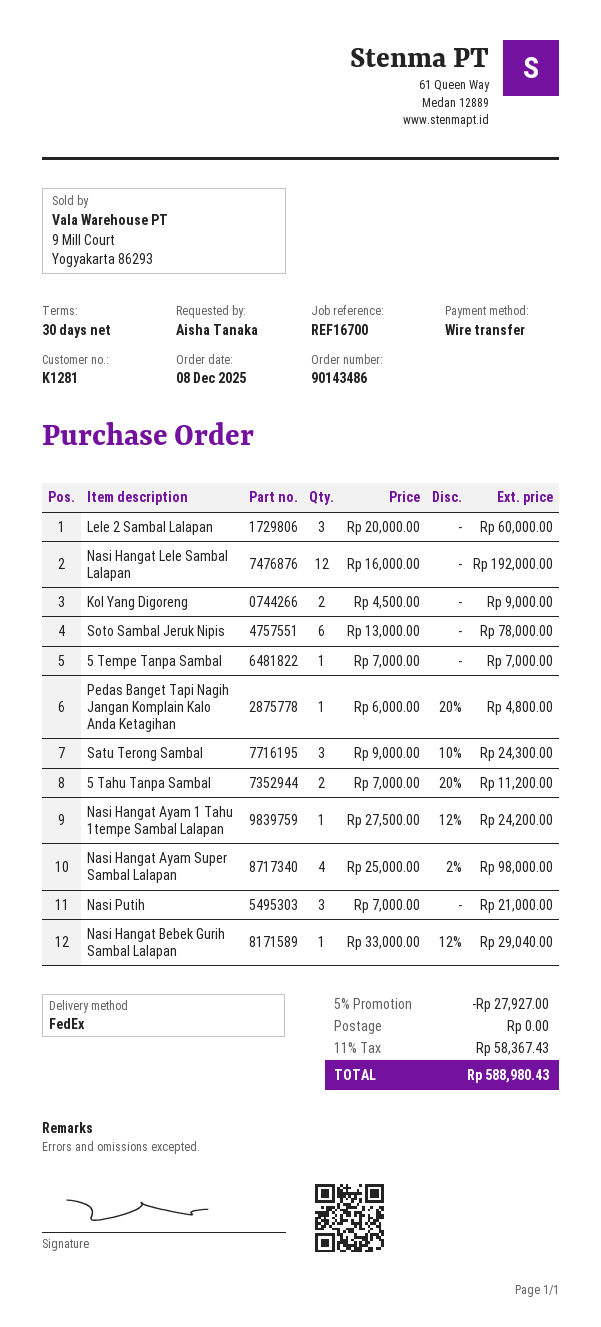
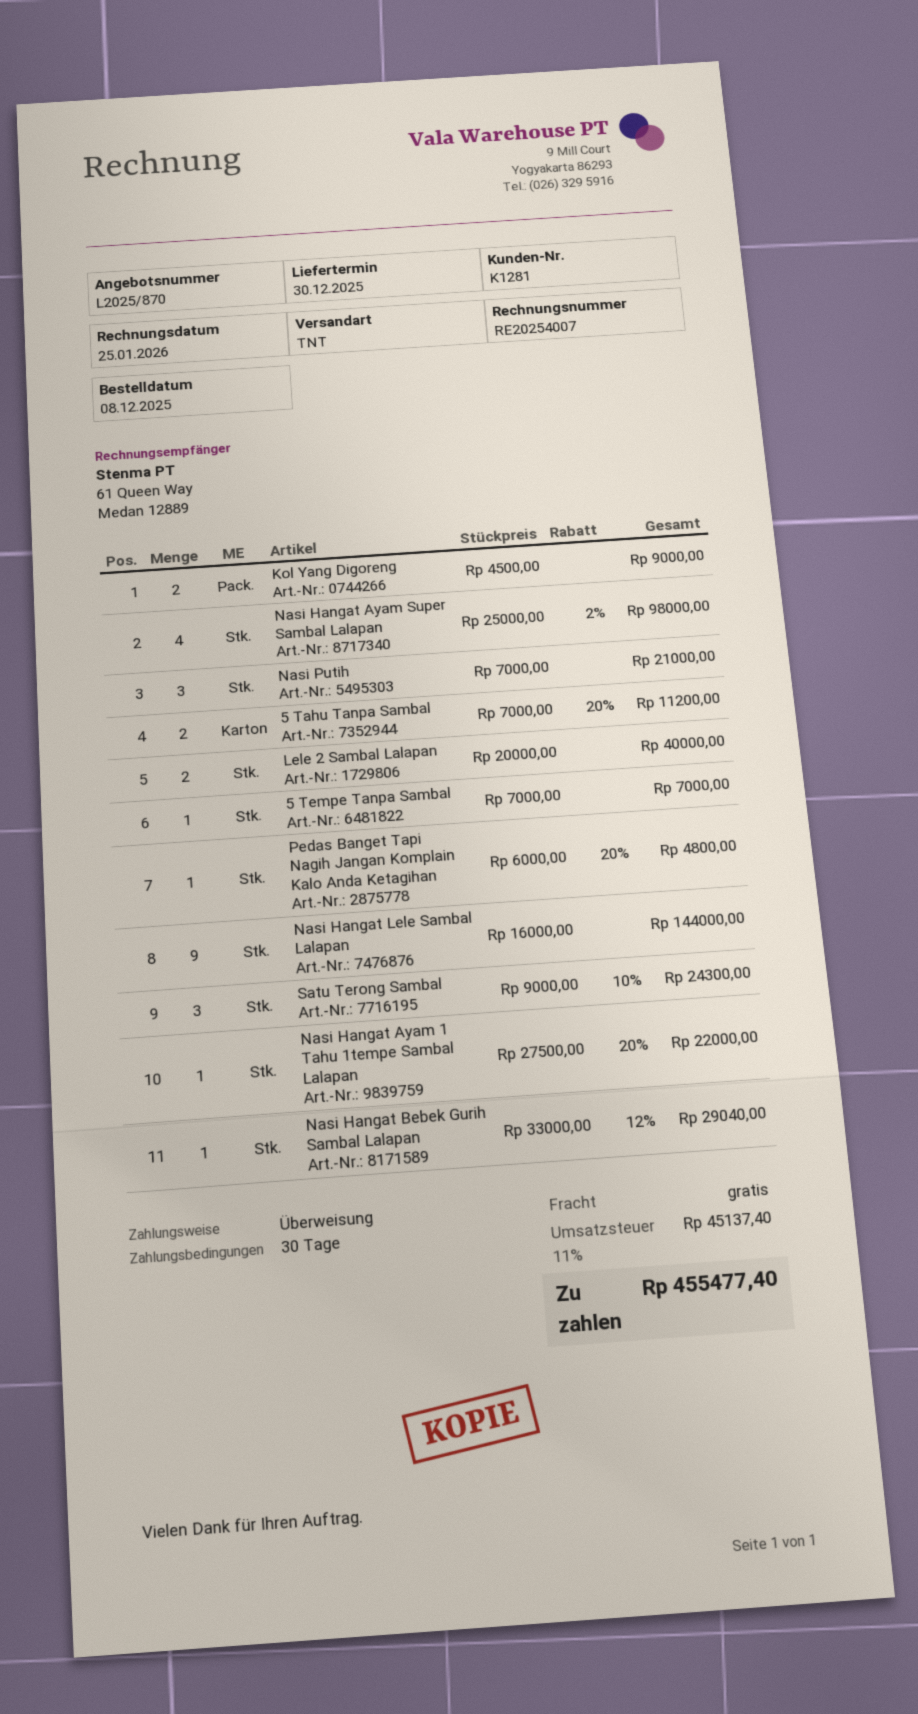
shipping method: FedEx -> TNT
Lele 2 Sambal Lalapan: 3 x 20000.00 = 60000.00 -> 2 x 20000.00 = 40000.00
Nasi Hangat Lele Sambal Lalapan: 12 x 16000.00 = 192000.00 -> 9 x 16000.00 = 144000.00
Soto Sambal Jeruk Nipis: 6 x 13000.00 = 78000.00 -> none
Nasi Hangat Ayam 1 Tahu 1tempe Sambal Lalapan: 1 x 27500.00 - 12% = 24200.00 -> 1 x 27500.00 - 20% = 22000.00
discount: 5% = 27927.00 -> none
tax: 11% = 58367.43 -> 11% = 45137.40
total: 588980.43 -> 455477.40

